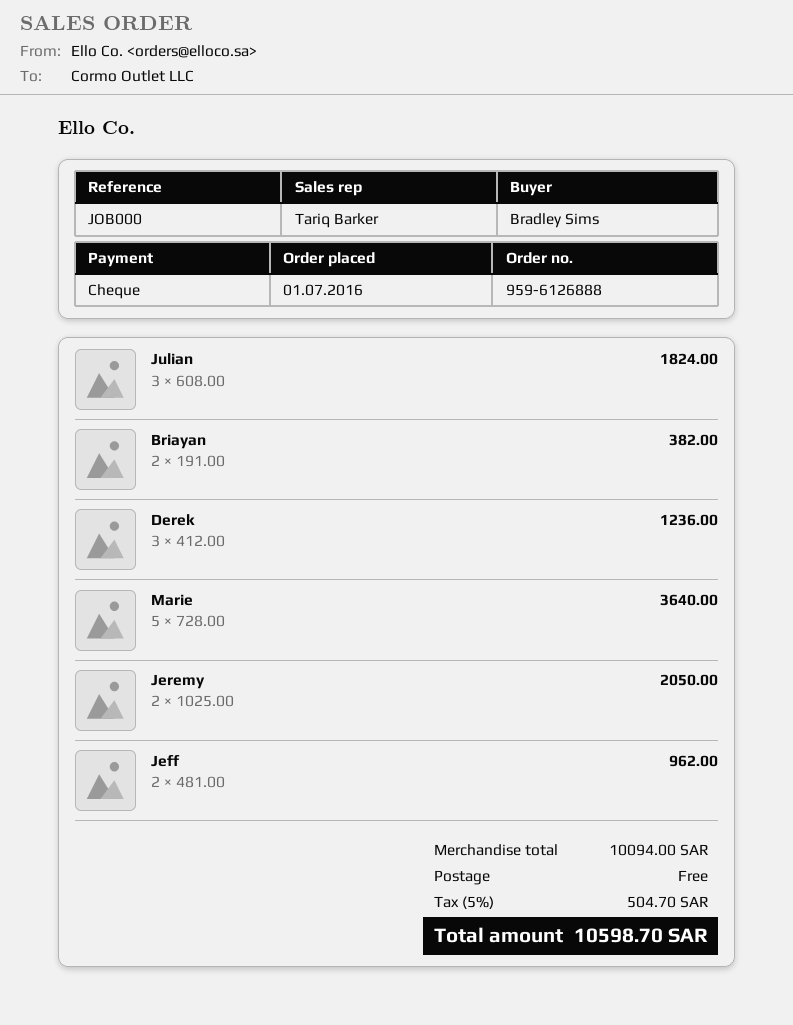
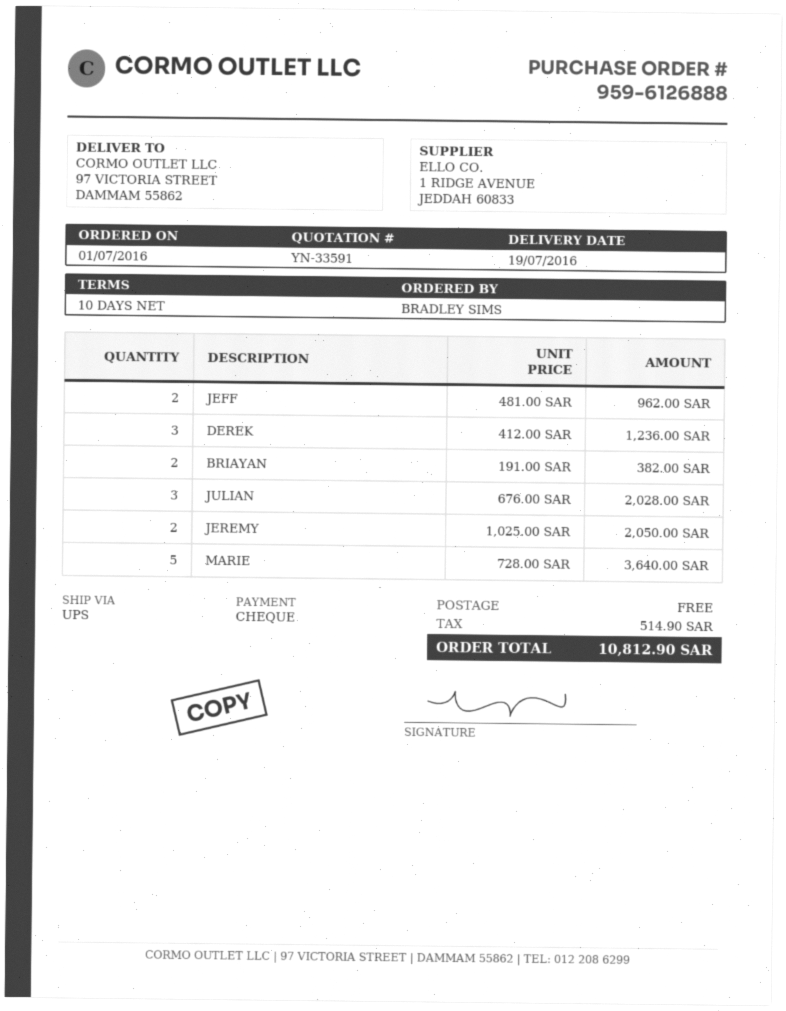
Julian: 3 x 608.00 = 1824.00 -> 3 x 676.00 = 2028.00
tax: 504.70 -> 514.90
total: 10598.70 -> 10812.90

